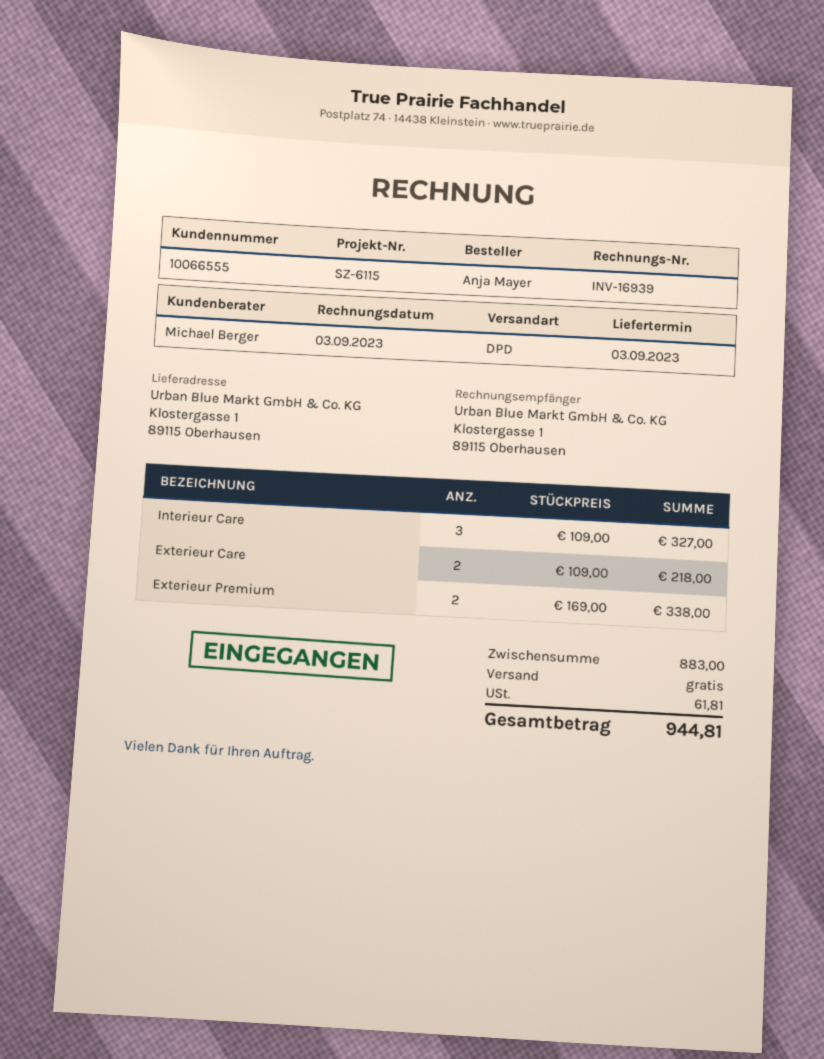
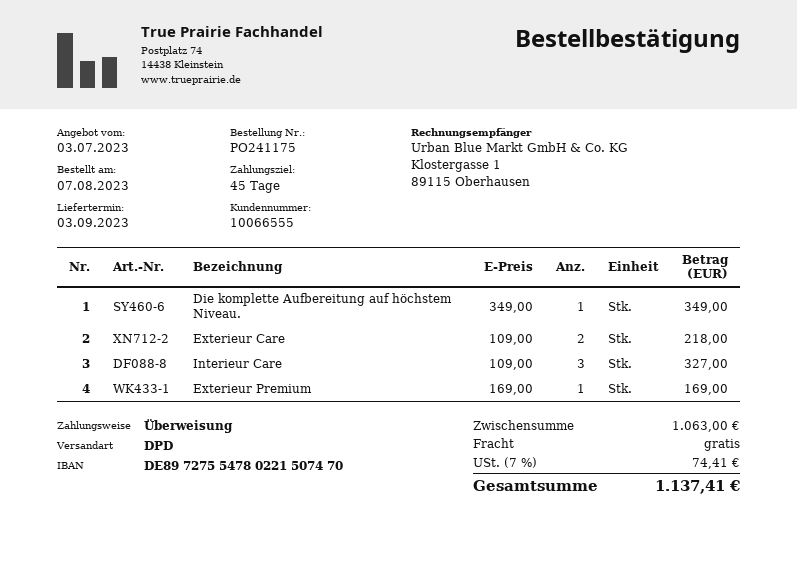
Exterieur Premium: 2 x 169.00 = 338.00 -> 1 x 169.00 = 169.00
Die komplette Aufbereitung auf höchstem Niveau.: none -> 1 x 349.00 = 349.00
subtotal: 883.00 -> 1063.00
tax: 61.81 -> 74.41
total: 944.81 -> 1137.41

